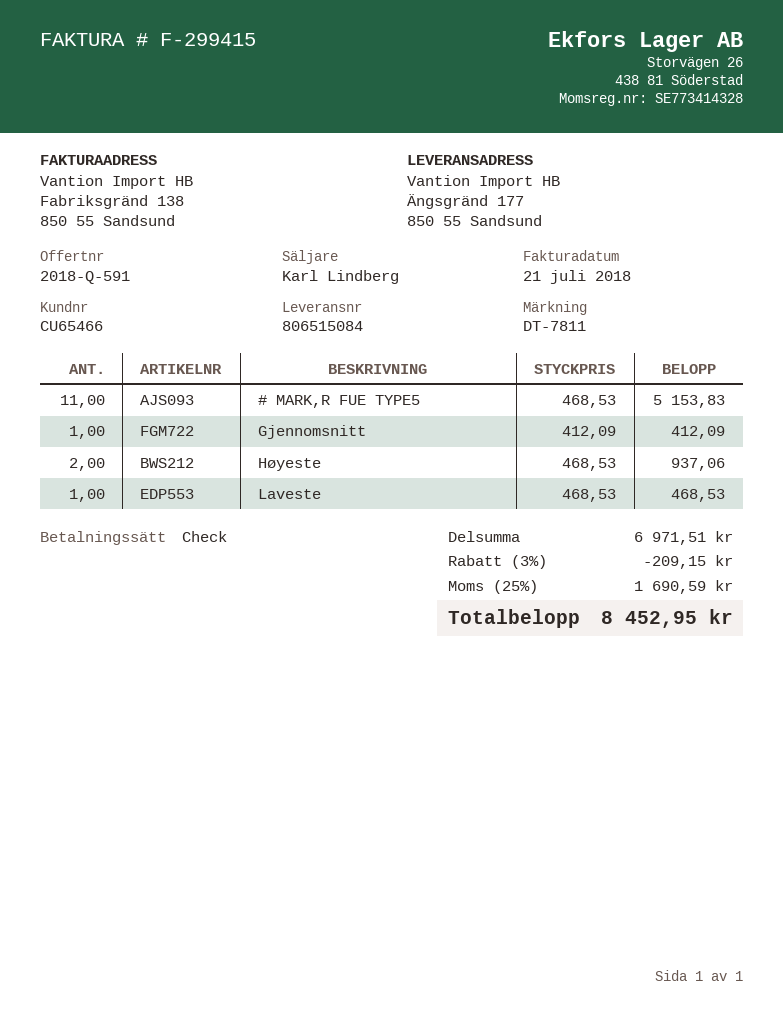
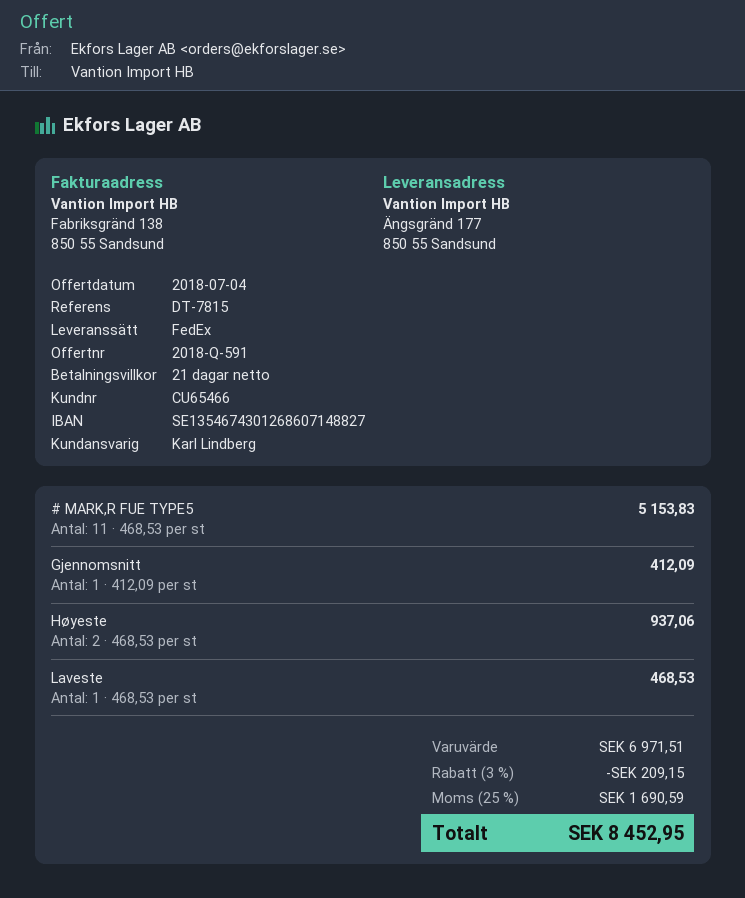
reference: DT-7811 -> DT-7815

